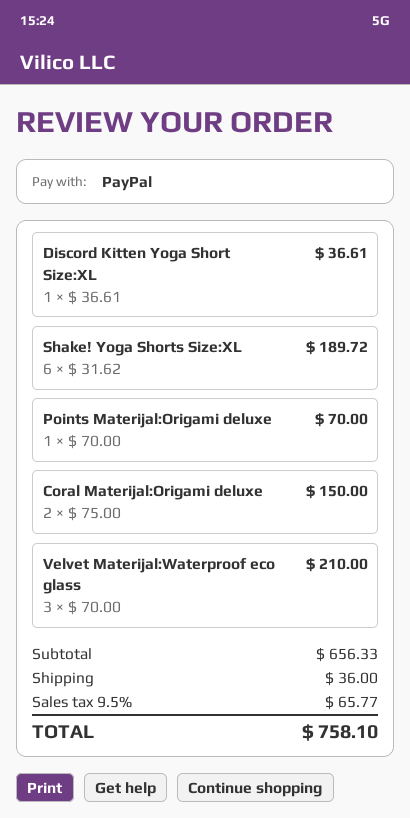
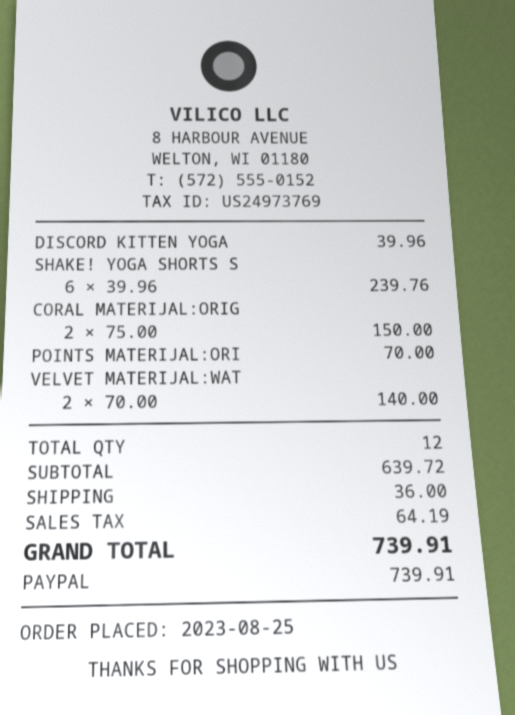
Discord Kitten Yoga Short Size:XL: 1 x 36.61 = 36.61 -> 1 x 39.96 = 39.96
Shake! Yoga Shorts Size:XL: 6 x 31.62 = 189.72 -> 6 x 39.96 = 239.76
Velvet Materijal:Waterproof eco glass: 3 x 70.00 = 210.00 -> 2 x 70.00 = 140.00
subtotal: 656.33 -> 639.72
tax: 65.77 -> 64.19
total: 758.10 -> 739.91

